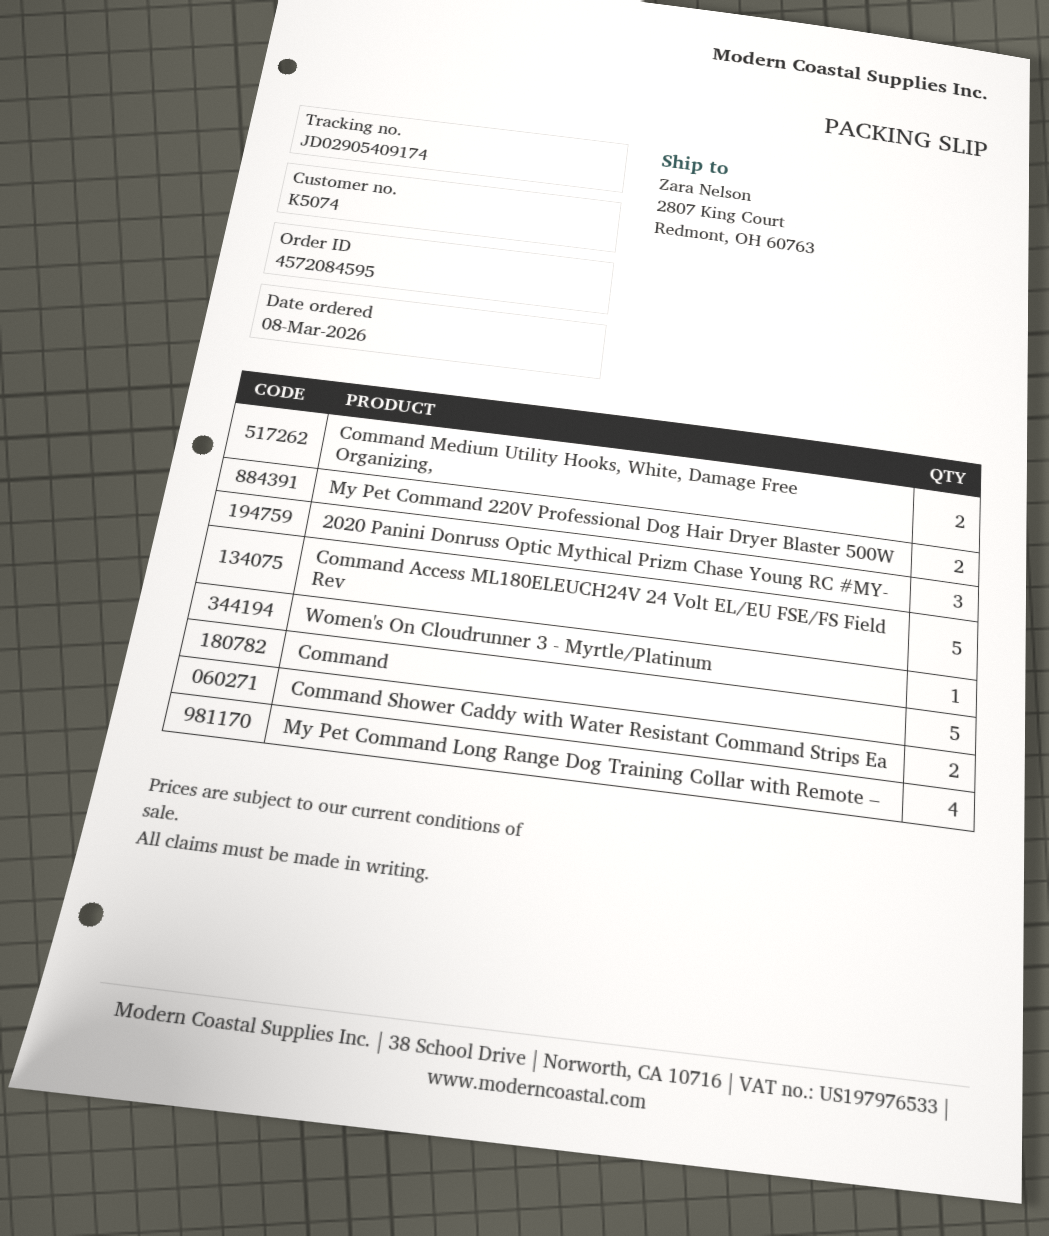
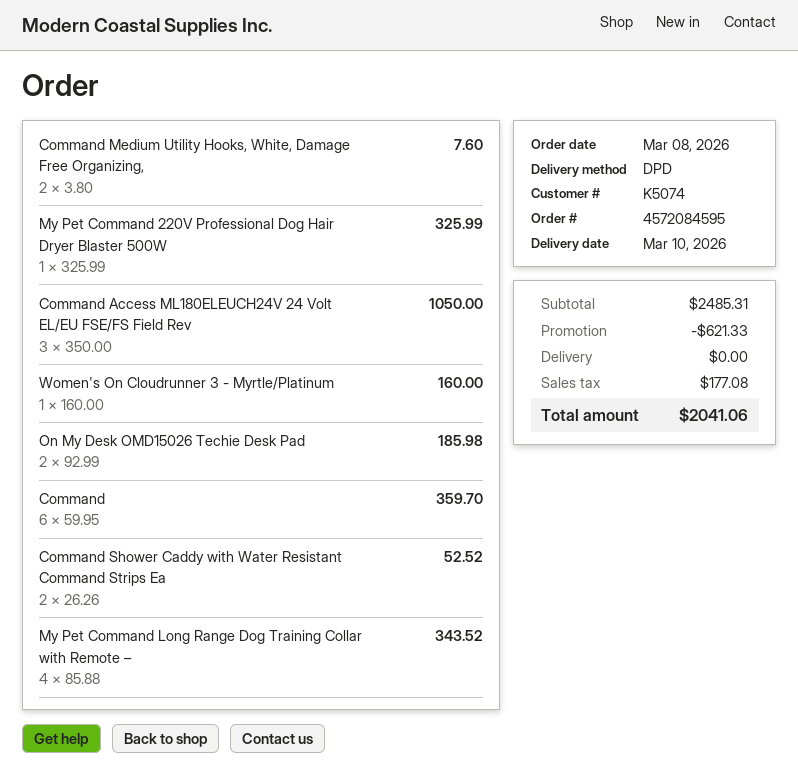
My Pet Command 220V Professional Dog Hair Dryer Blaster 500W: 2 -> 1
2020 Panini Donruss Optic Mythical Prizm Chase Young RC #MY-: 3 -> none
Command Access ML180ELEUCH24V 24 Volt EL/EU FSE/FS Field Rev: 5 -> 3
Command: 5 -> 6
On My Desk OMD15026 Techie Desk Pad: none -> 2

